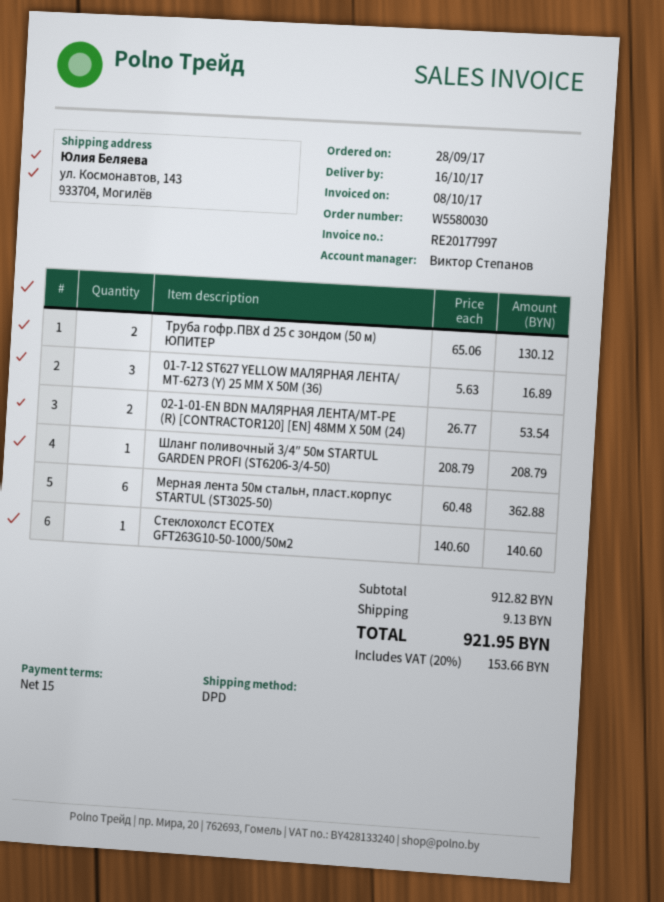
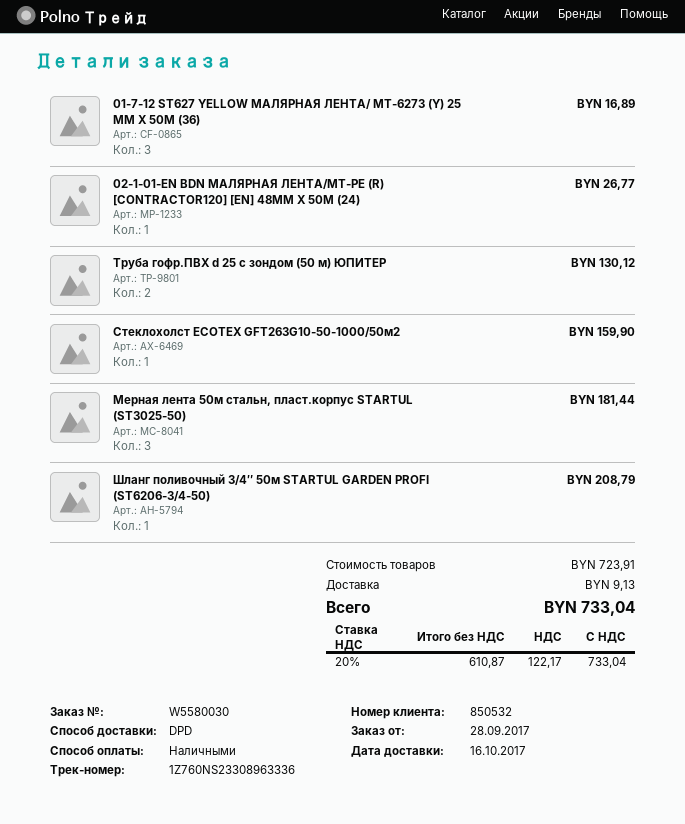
02-1-01-EN BDN МАЛЯРНАЯ ЛЕНТА/MT-PE (R) [CONTRACTOR120] [EN] 48MM X 50M (24): 2 for 53.54 -> 1 for 26.77
Мерная лента 50м стальн, пласт.корпус STARTUL (ST3025-50): 6 for 362.88 -> 3 for 181.44
Стеклохолст ECOTEX GFT263G10-50-1000/50м2: 1 for 140.60 -> 1 for 159.90
subtotal: 912.82 -> 723.91
tax: 20% = 153.66 -> 20% = 122.17
total: 921.95 -> 733.04

